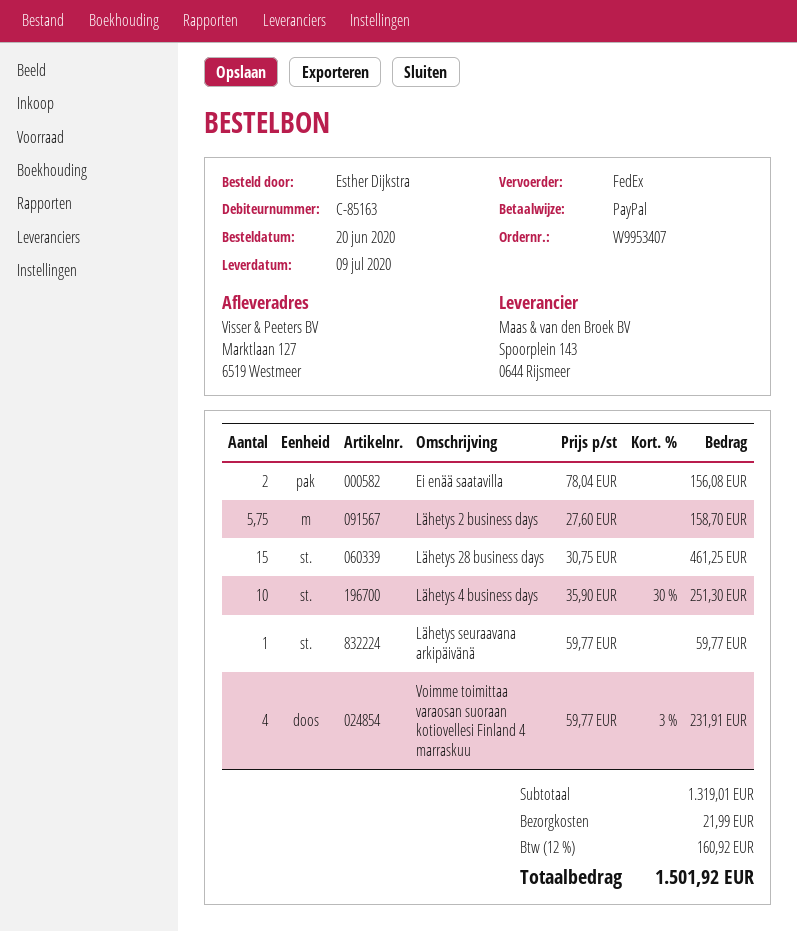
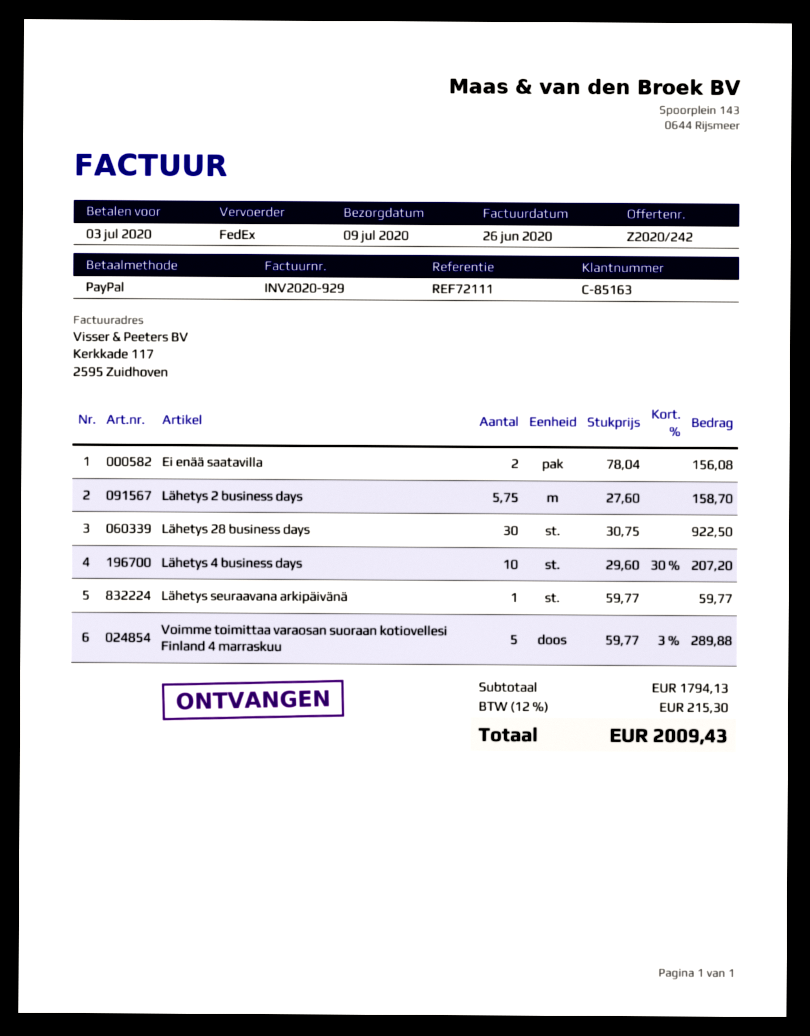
Lähetys 28 business days: 15 x 30.75 = 461.25 -> 30 x 30.75 = 922.50
Lähetys 4 business days: 10 x 35.90 - 30% = 251.30 -> 10 x 29.60 - 30% = 207.20
Voimme toimittaa varaosan suoraan kotiovellesi Finland 4 marraskuu: 4 x 59.77 - 3% = 231.91 -> 5 x 59.77 - 3% = 289.88
subtotal: 1319.01 -> 1794.13
shipping: 21.99 -> none
tax: 12% = 160.92 -> 12% = 215.30
total: 1501.92 -> 2009.43

